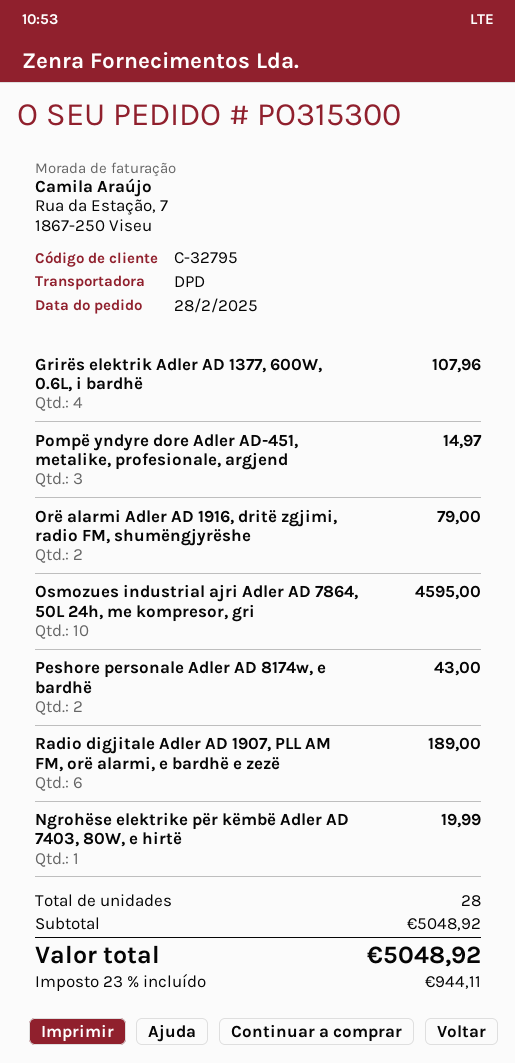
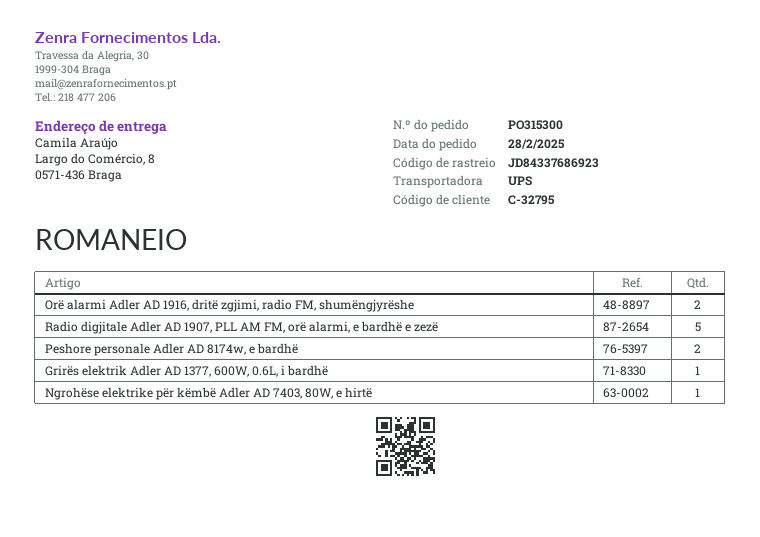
shipping method: DPD -> UPS
Grirës elektrik Adler AD 1377, 600W, 0.6L, i bardhë: 4 -> 1
Pompë yndyre dore Adler AD-451, metalike, profesionale, argjend: 3 -> none
Osmozues industrial ajri Adler AD 7864, 50L 24h, me kompresor, gri: 10 -> none
Radio digjitale Adler AD 1907, PLL AM FM, orë alarmi, e bardhë e zezë: 6 -> 5

